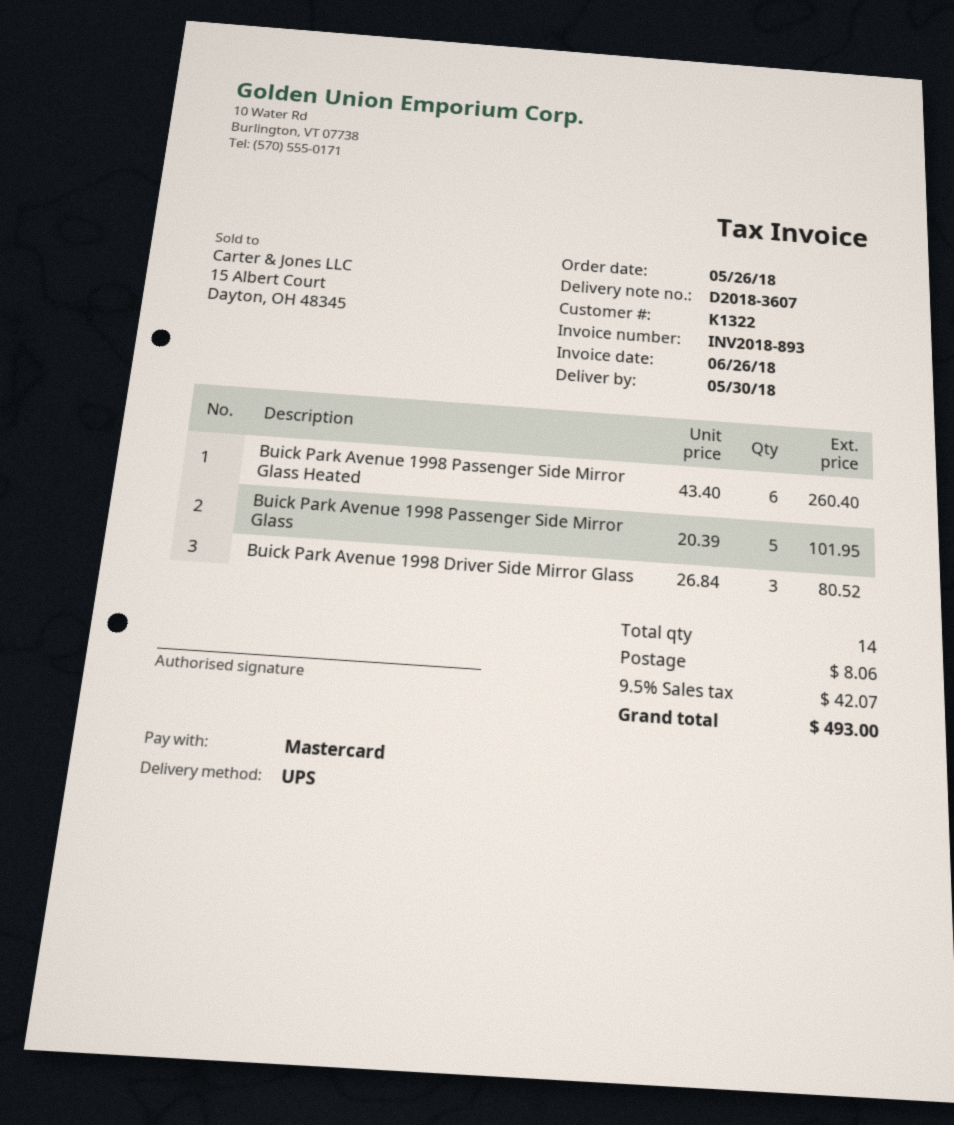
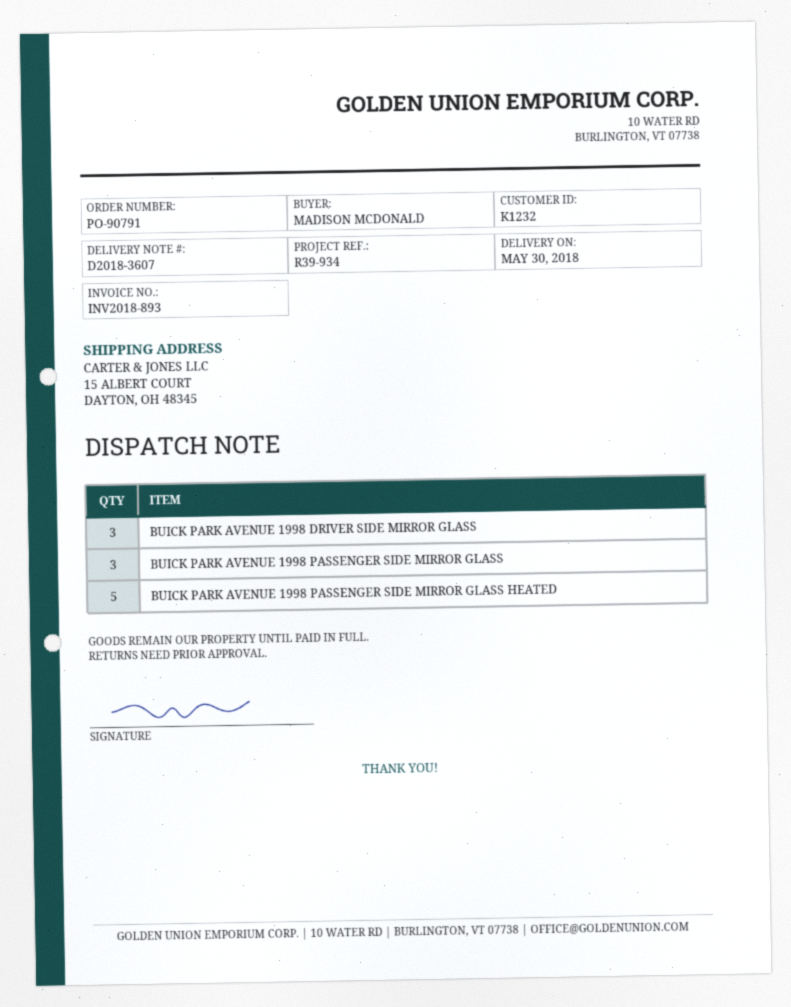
customer number: K1322 -> K1232
Buick Park Avenue 1998 Passenger Side Mirror Glass Heated: 6 -> 5
Buick Park Avenue 1998 Passenger Side Mirror Glass: 5 -> 3

